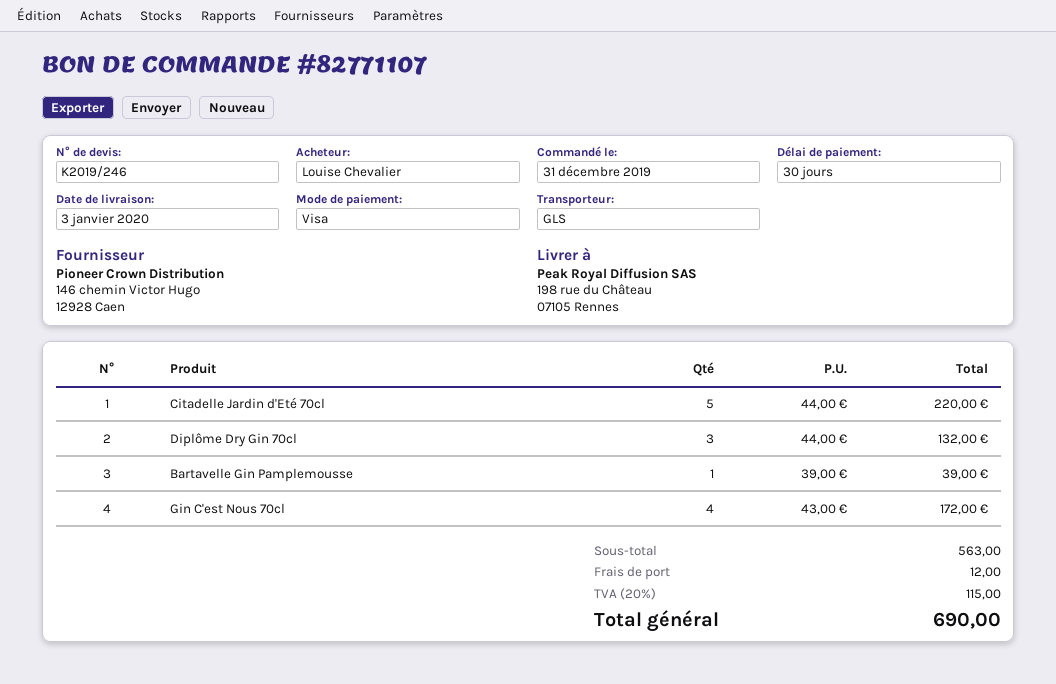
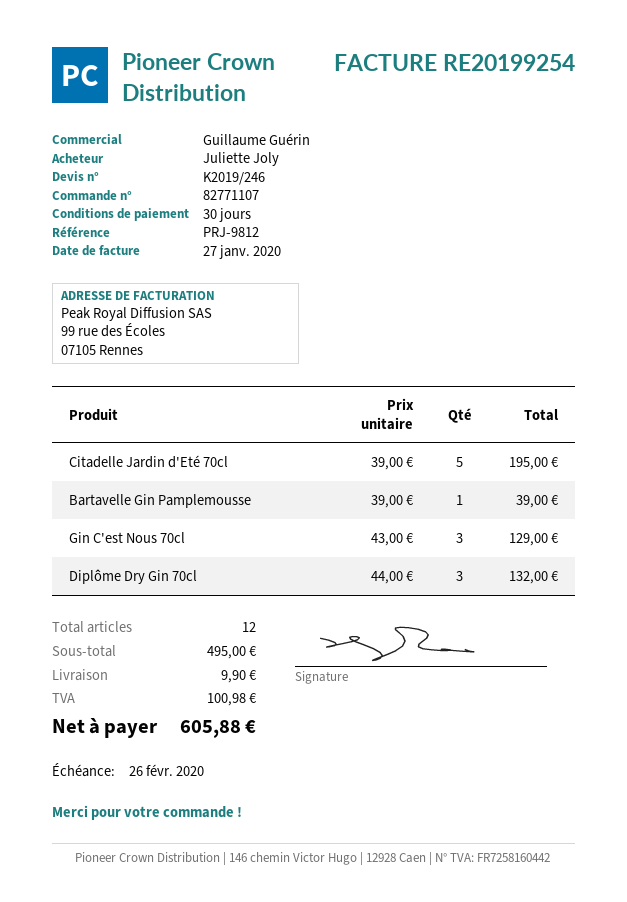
ordered by: Louise Chevalier -> Juliette Joly
Citadelle Jardin d'Eté 70cl: 5 x 44.00 = 220.00 -> 5 x 39.00 = 195.00
Gin C'est Nous 70cl: 4 x 43.00 = 172.00 -> 3 x 43.00 = 129.00
subtotal: 563.00 -> 495.00
shipping: 12.00 -> 9.90
tax: 115.00 -> 100.98
total: 690.00 -> 605.88

